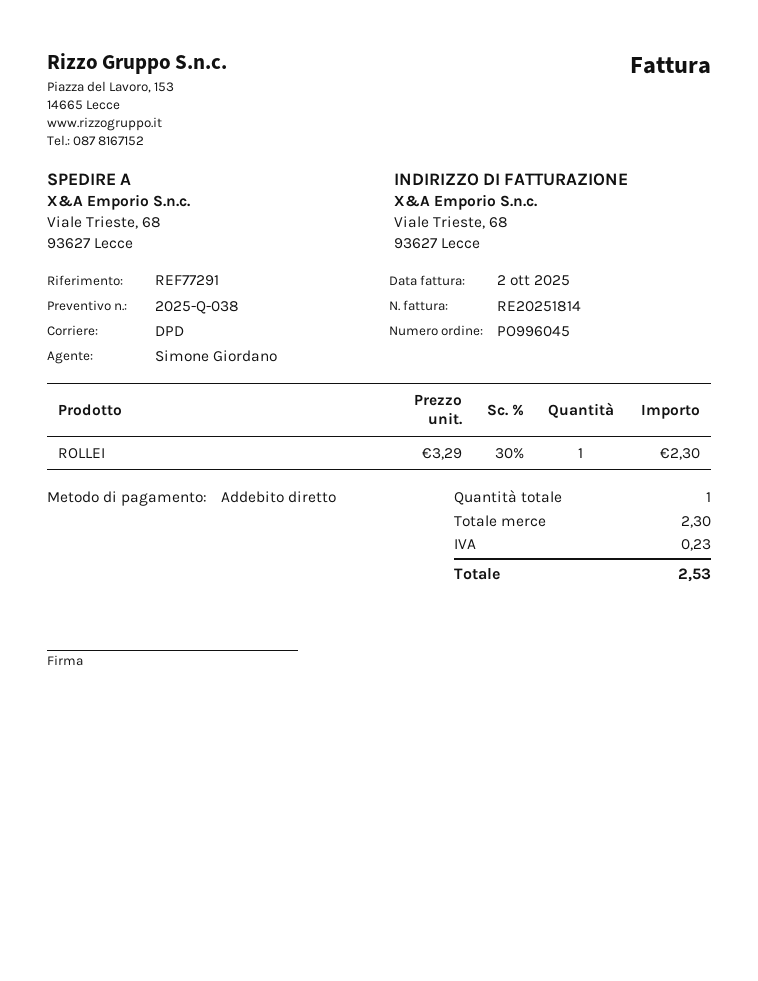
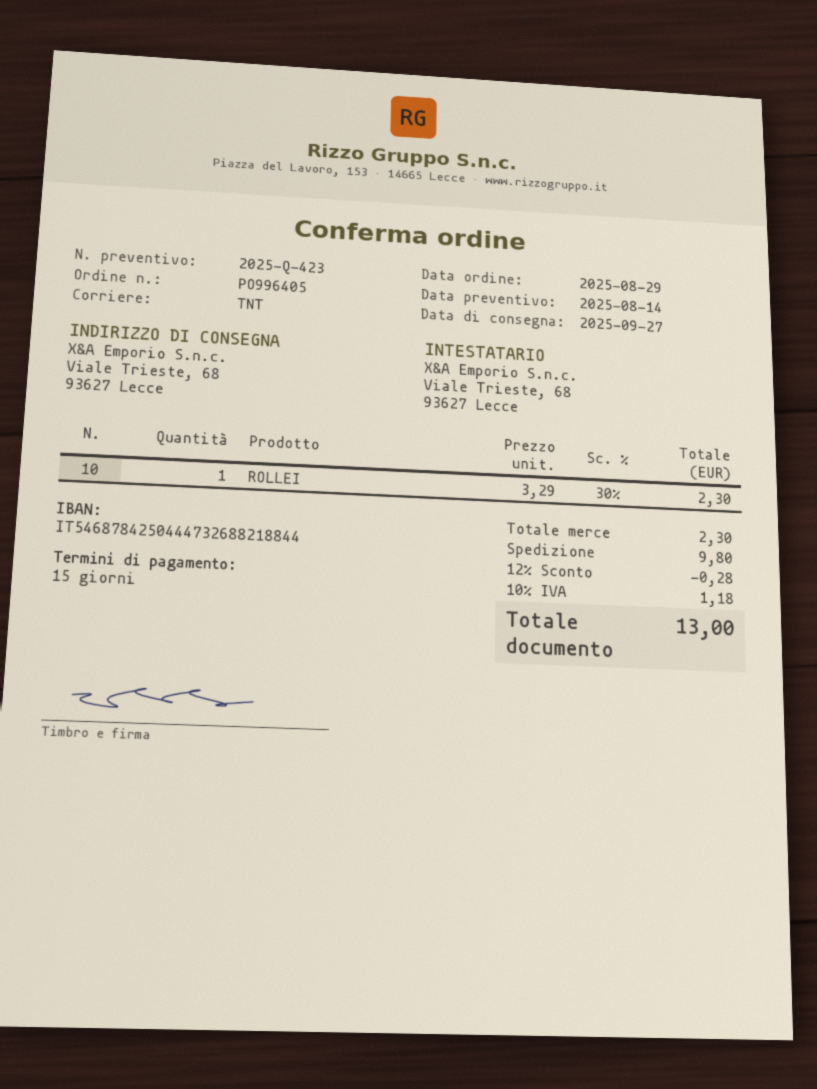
quote number: 2025-Q-038 -> 2025-Q-423
order number: PO996045 -> PO996405
shipping method: DPD -> TNT
discount: none -> 12% = 0.28
shipping: none -> 9.80
tax: 0.23 -> 1.18
total: 2.53 -> 13.00

